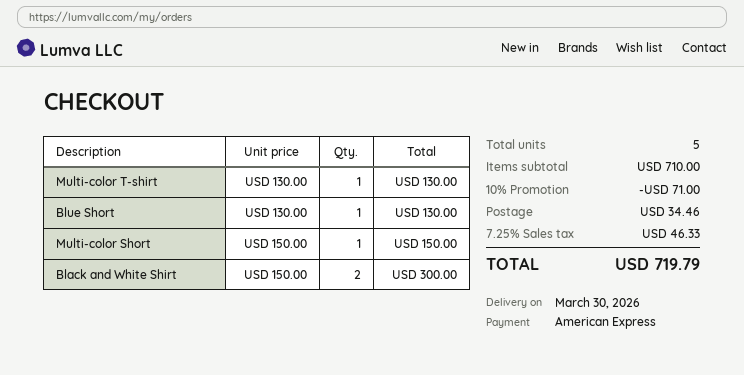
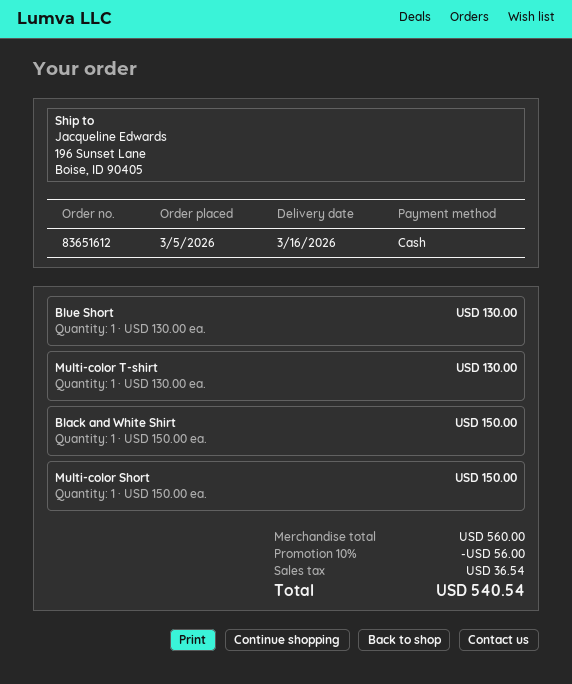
delivery date: 2026-03-30 -> 2026-03-16
payment method: American Express -> cash
Black and White Shirt: 2 x 150.00 = 300.00 -> 1 x 150.00 = 150.00
subtotal: 710.00 -> 560.00
discount: 10% = 71.00 -> 10% = 56.00
shipping: 34.46 -> none
tax: 46.33 -> 36.54
total: 719.79 -> 540.54

